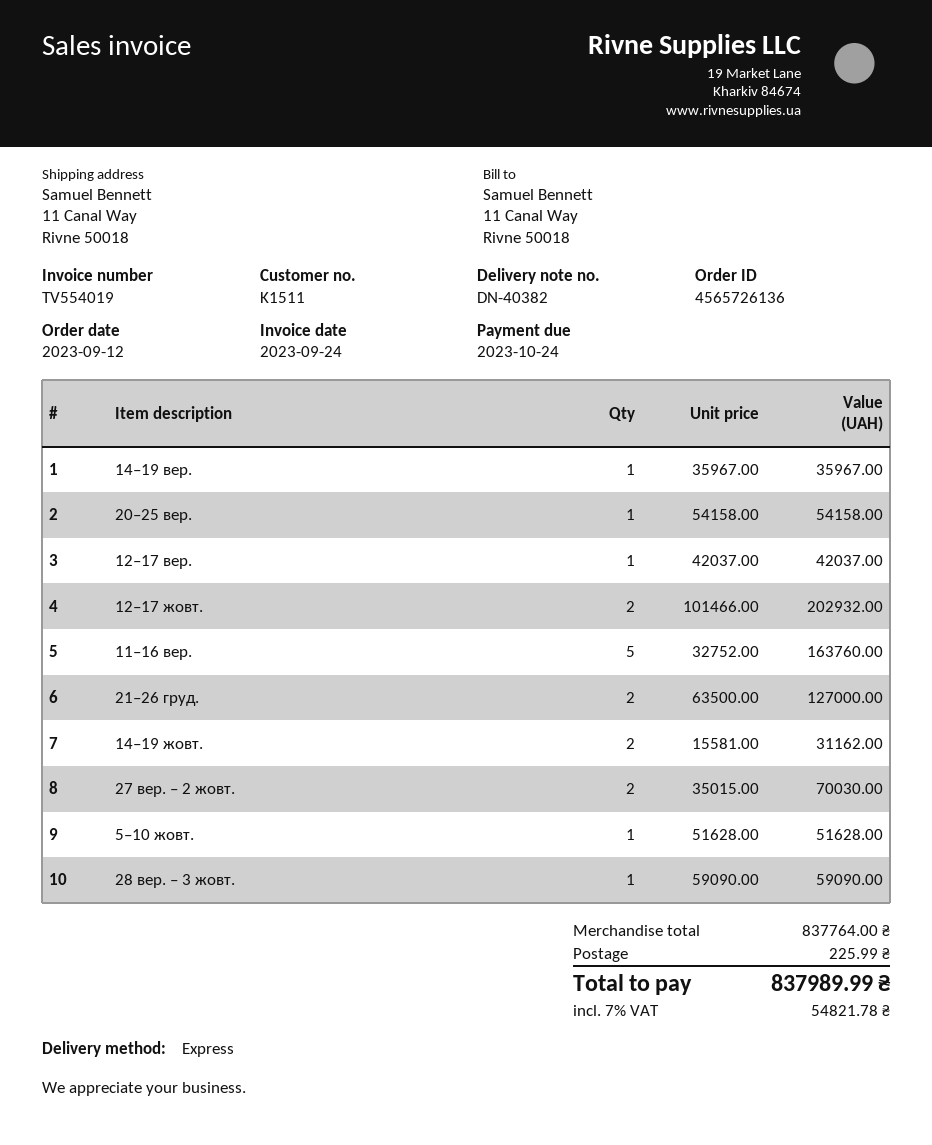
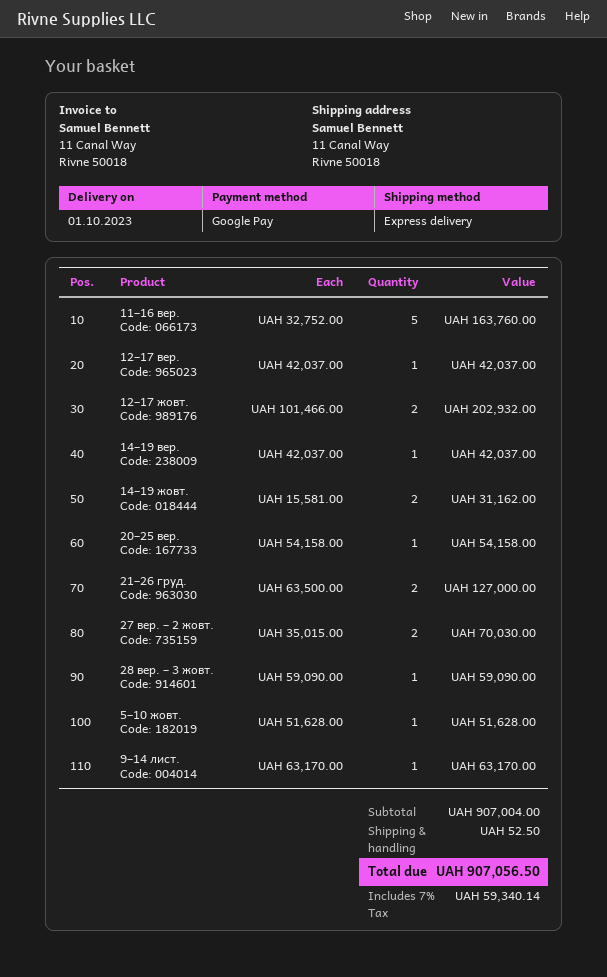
14–19 вер.: 1 x 35967.00 = 35967.00 -> 1 x 42037.00 = 42037.00
9–14 лист.: none -> 1 x 63170.00 = 63170.00
subtotal: 837764.00 -> 907004.00
shipping: 225.99 -> 52.50
tax: 7% = 54821.78 -> 7% = 59340.14
total: 837989.99 -> 907056.50

